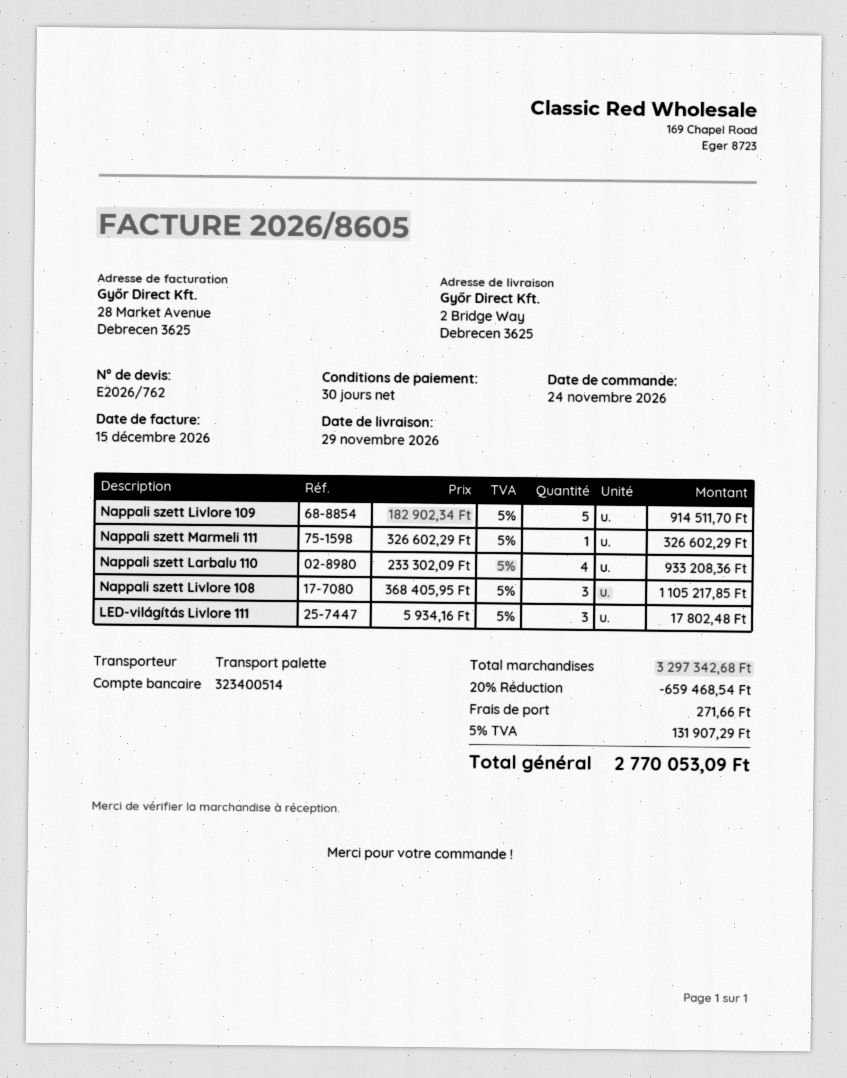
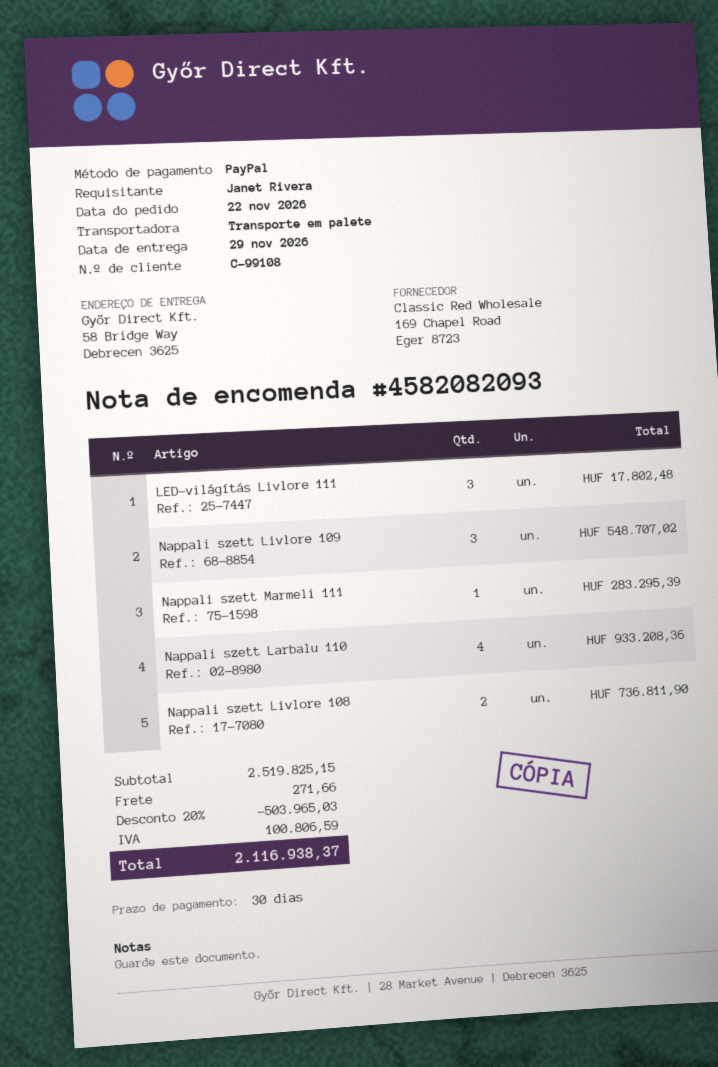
order date: 2026-11-24 -> 2026-11-22
ship to: 2 Bridge Way, Debrecen 3625 -> 58 Bridge Way, Debrecen 3625
Nappali szett Livlore 109: 5 for 914511.70 -> 3 for 548707.02
Nappali szett Marmeli 111: 1 for 326602.29 -> 1 for 283295.39
Nappali szett Livlore 108: 3 for 1105217.85 -> 2 for 736811.90
subtotal: 3297342.68 -> 2519825.15
discount: 20% = 659468.54 -> 20% = 503965.03
tax: 131907.29 -> 100806.59
total: 2770053.09 -> 2116938.37

